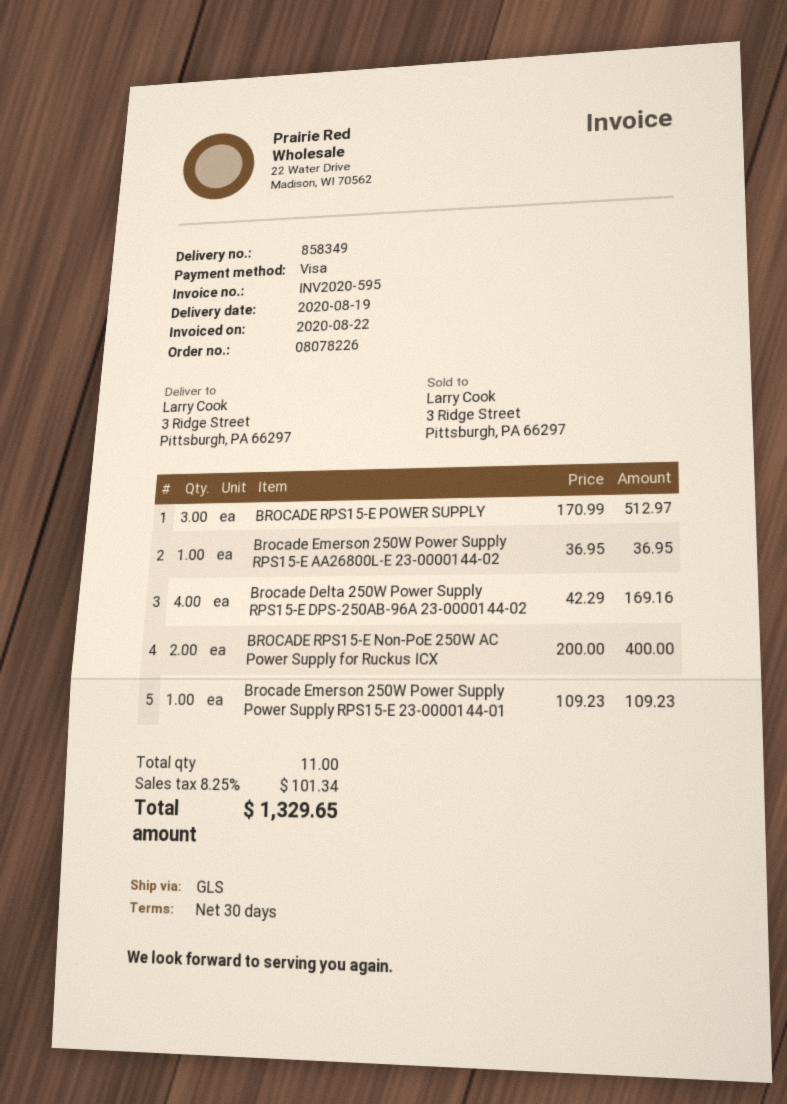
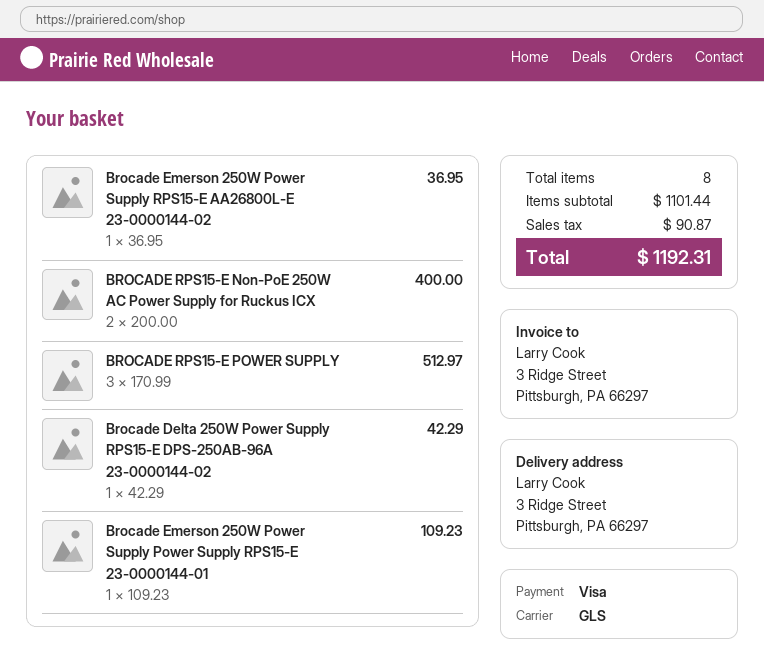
Brocade Delta 250W Power Supply RPS15-E DPS-250AB-96A 23-0000144-02: 4 x 42.29 = 169.16 -> 1 x 42.29 = 42.29
total quantity: 11 -> 8
tax: 101.34 -> 90.87
total: 1329.65 -> 1192.31

